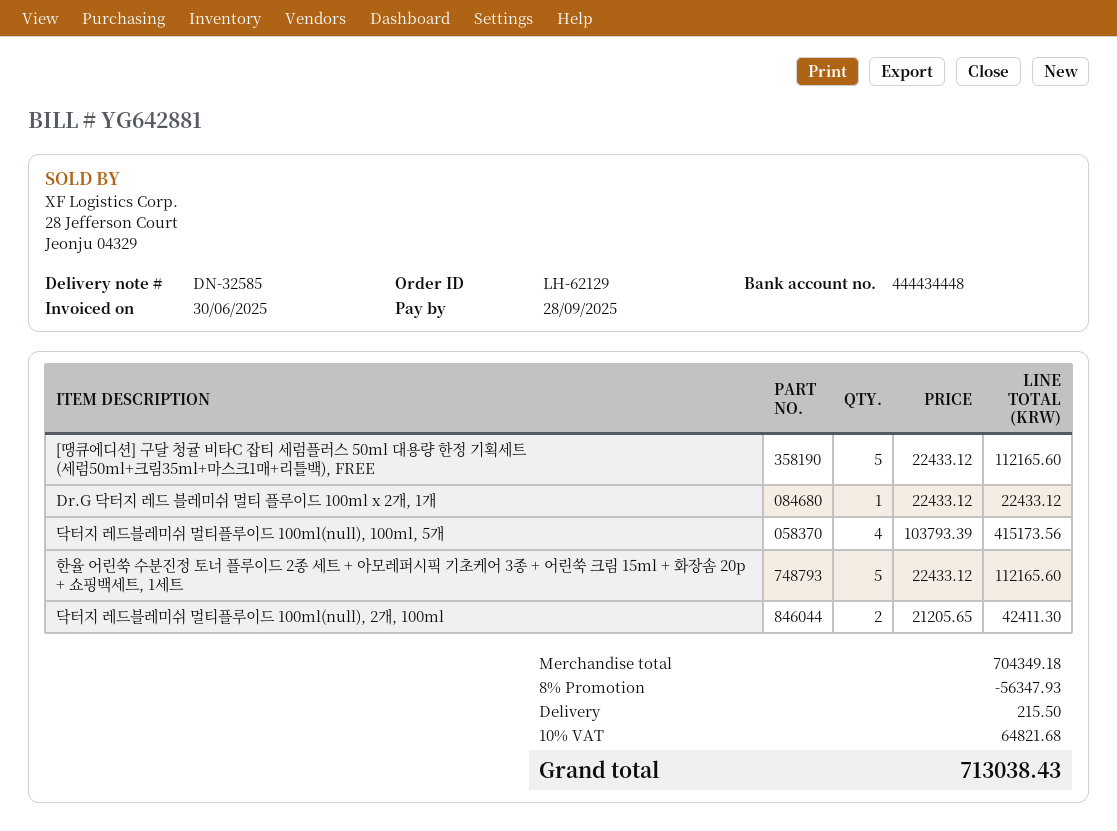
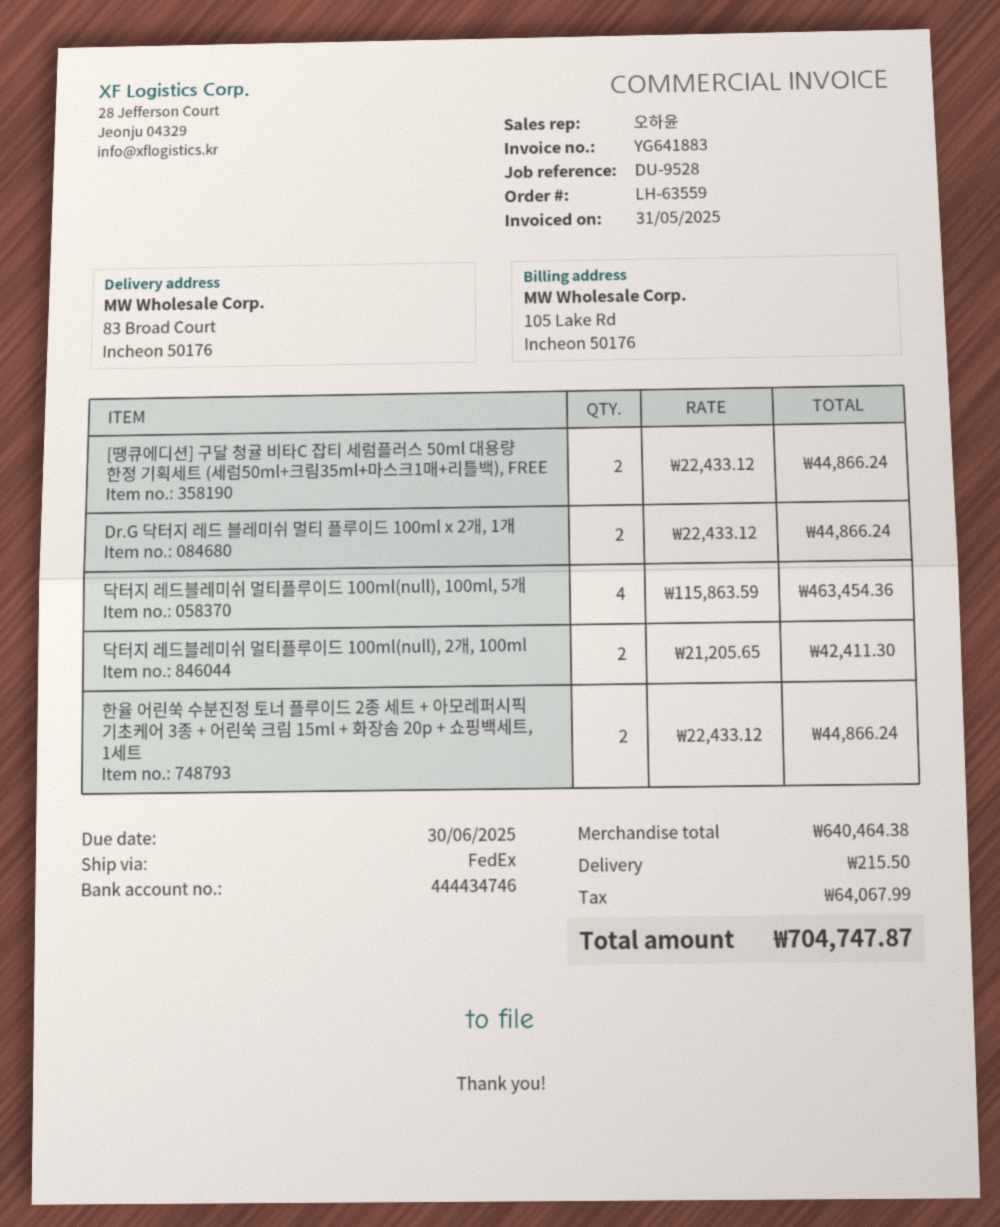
order number: LH-62129 -> LH-63559
invoice number: YG642881 -> YG641883
invoice date: 2025-06-30 -> 2025-05-31
due date: 2025-09-28 -> 2025-06-30
bank account: 444434448 -> 444434746
[땡큐에디션] 구달 청귤 비타C 잡티 세럼플러스 50ml 대용량 한정 기획세트 (세럼50ml+크림35ml+마스크1매+리틀백), FREE: 5 x 22433.12 = 112165.60 -> 2 x 22433.12 = 44866.24
Dr.G 닥터지 레드 블레미쉬 멀티 플루이드 100ml x 2개, 1개: 1 x 22433.12 = 22433.12 -> 2 x 22433.12 = 44866.24
닥터지 레드블레미쉬 멀티플루이드 100ml(null), 100ml, 5개: 4 x 103793.39 = 415173.56 -> 4 x 115863.59 = 463454.36
한율 어린쑥 수분진정 토너 플루이드 2종 세트 + 아모레퍼시픽 기초케어 3종 + 어린쑥 크림 15ml + 화장솜 20p + 쇼핑백세트, 1세트: 5 x 22433.12 = 112165.60 -> 2 x 22433.12 = 44866.24
subtotal: 704349.18 -> 640464.38
discount: 8% = 56347.93 -> none
tax: 64821.68 -> 64067.99
total: 713038.43 -> 704747.87

